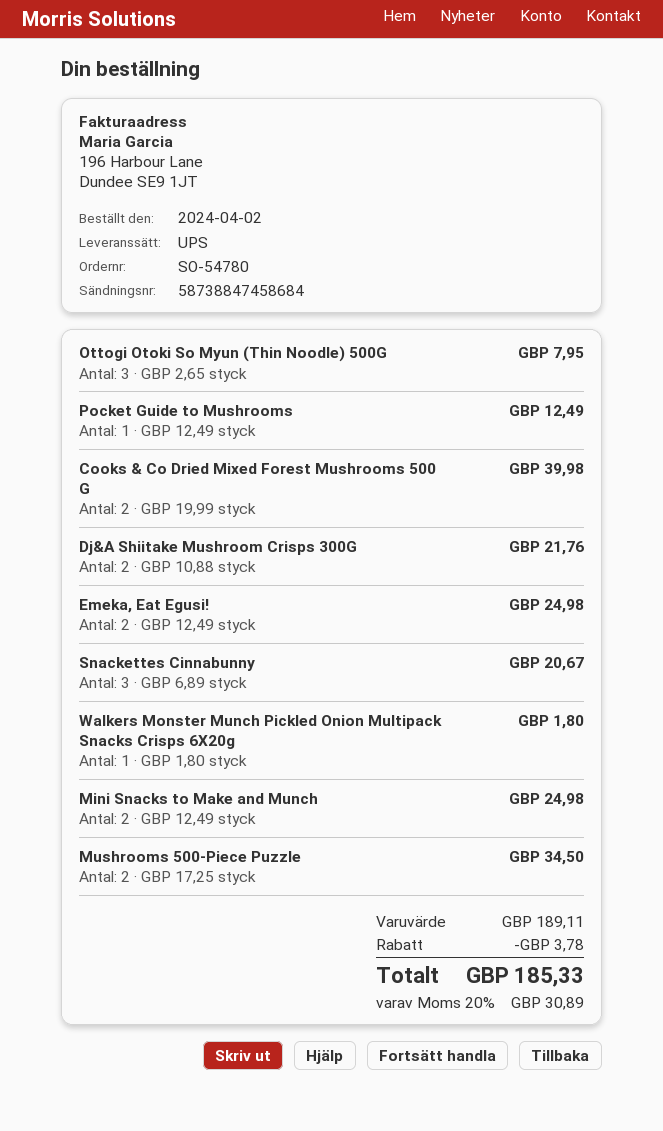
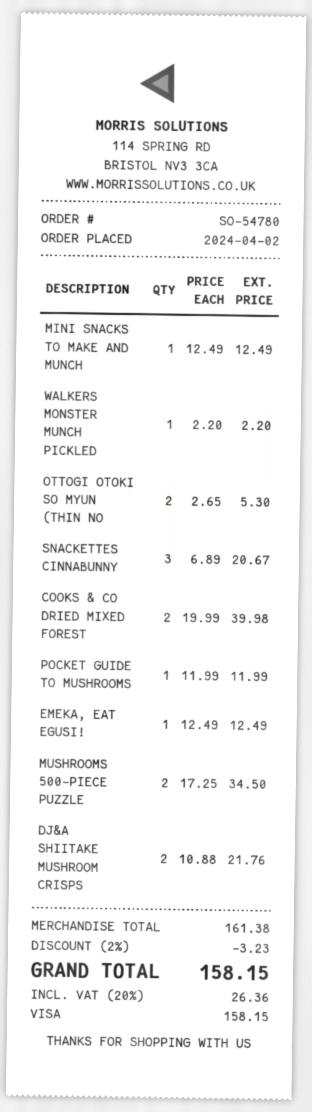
Ottogi Otoki So Myun (Thin Noodle) 500G: 3 x 2.65 = 7.95 -> 2 x 2.65 = 5.30
Pocket Guide to Mushrooms: 1 x 12.49 = 12.49 -> 1 x 11.99 = 11.99
Emeka, Eat Egusi!: 2 x 12.49 = 24.98 -> 1 x 12.49 = 12.49
Walkers Monster Munch Pickled Onion Multipack Snacks Crisps 6X20g: 1 x 1.80 = 1.80 -> 1 x 2.20 = 2.20
Mini Snacks to Make and Munch: 2 x 12.49 = 24.98 -> 1 x 12.49 = 12.49
subtotal: 189.11 -> 161.38
discount: 3.78 -> 3.23
tax: 20% = 30.89 -> 20% = 26.36
total: 185.33 -> 158.15

